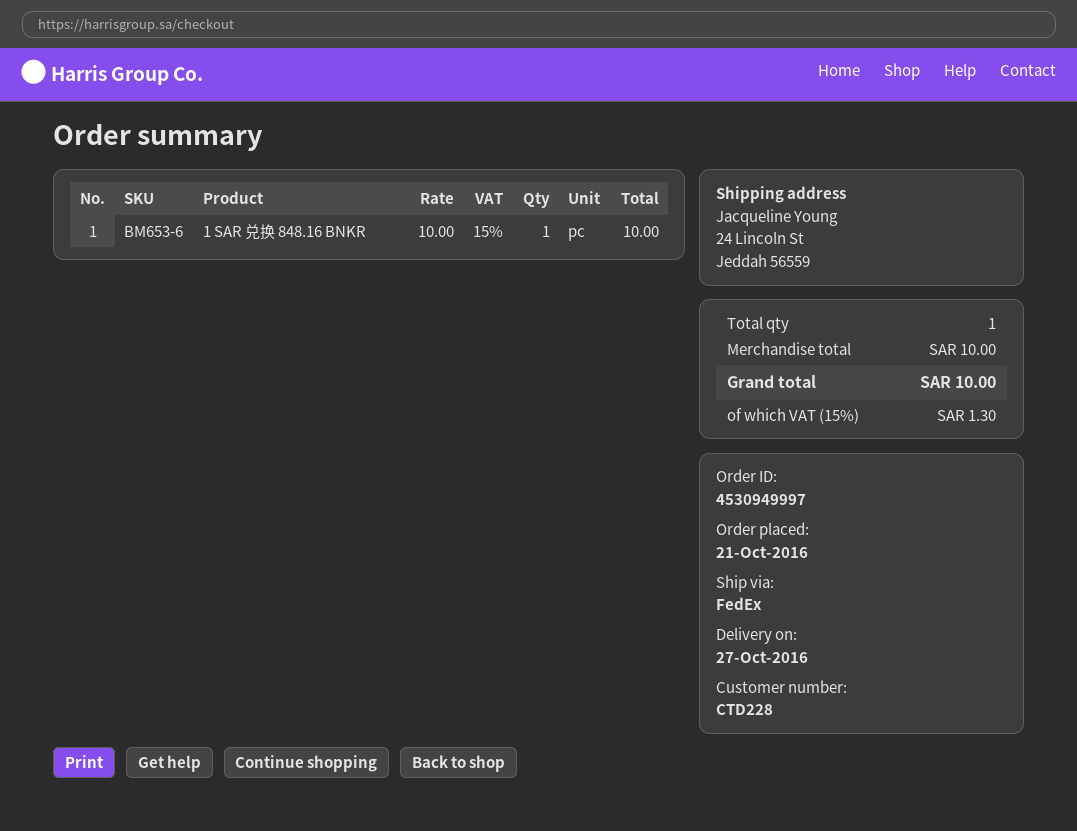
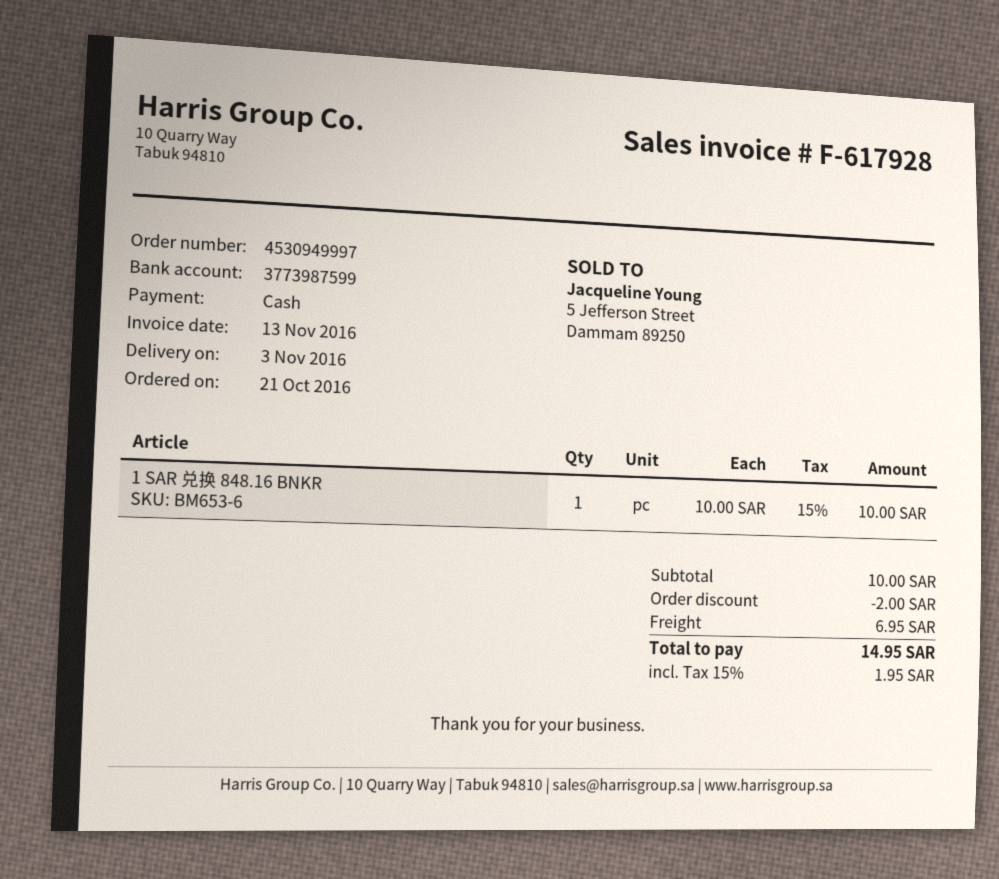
delivery date: 2016-10-27 -> 2016-11-03
discount: none -> 2.00
shipping: none -> 6.95
tax: 15% = 1.30 -> 15% = 1.95
total: 10.00 -> 14.95

